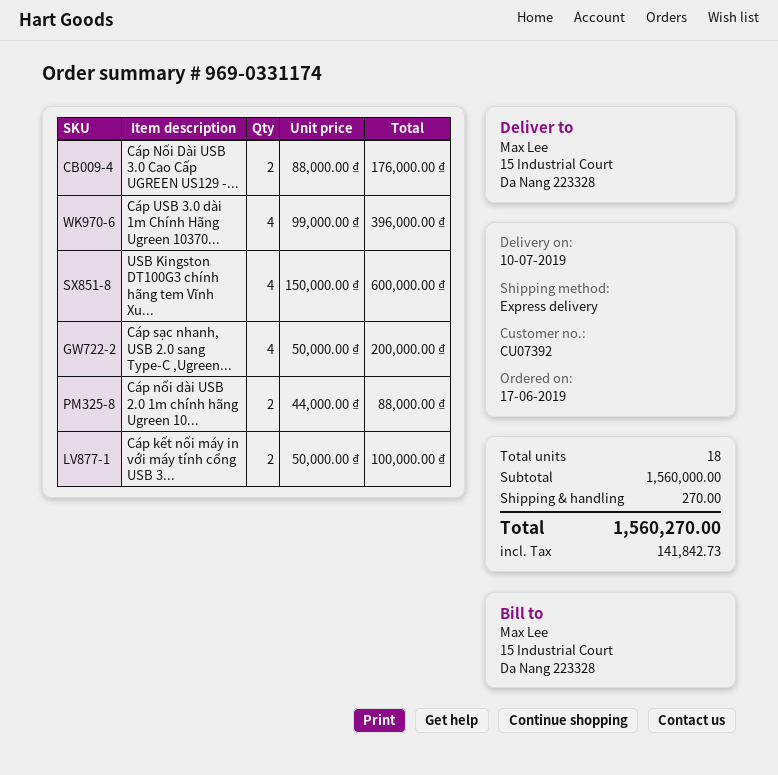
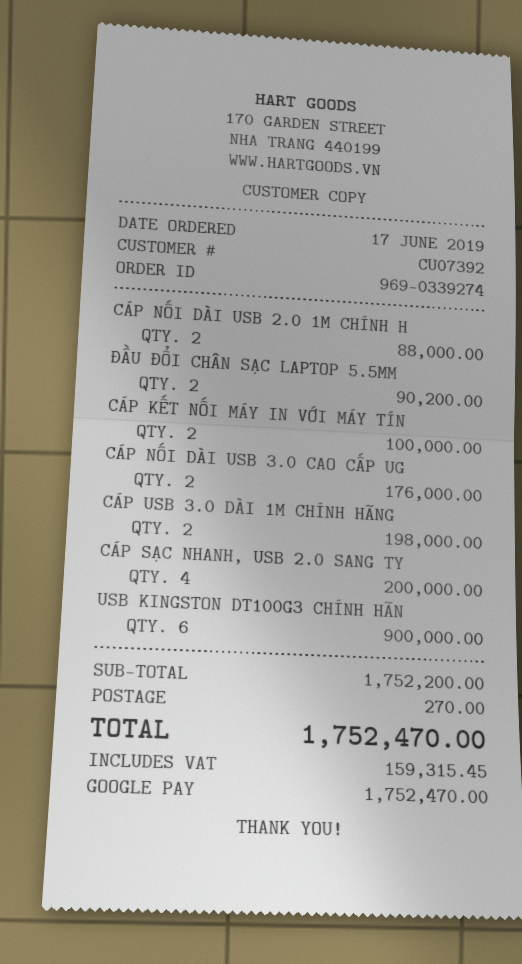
order number: 969-0331174 -> 969-0339274
Cáp USB 3.0 dài 1m Chính Hãng Ugreen 10370...: 4 for 396000.00 -> 2 for 198000.00
USB Kingston DT100G3 chính hãng tem Vĩnh Xu...: 4 for 600000.00 -> 6 for 900000.00
ĐẦU ĐỔI CHÂN SẠC LAPTOP 5.5MM: none -> 2 for 90200.00
subtotal: 1560000.00 -> 1752200.00
tax: 141842.73 -> 159315.45
total: 1560270.00 -> 1752470.00

